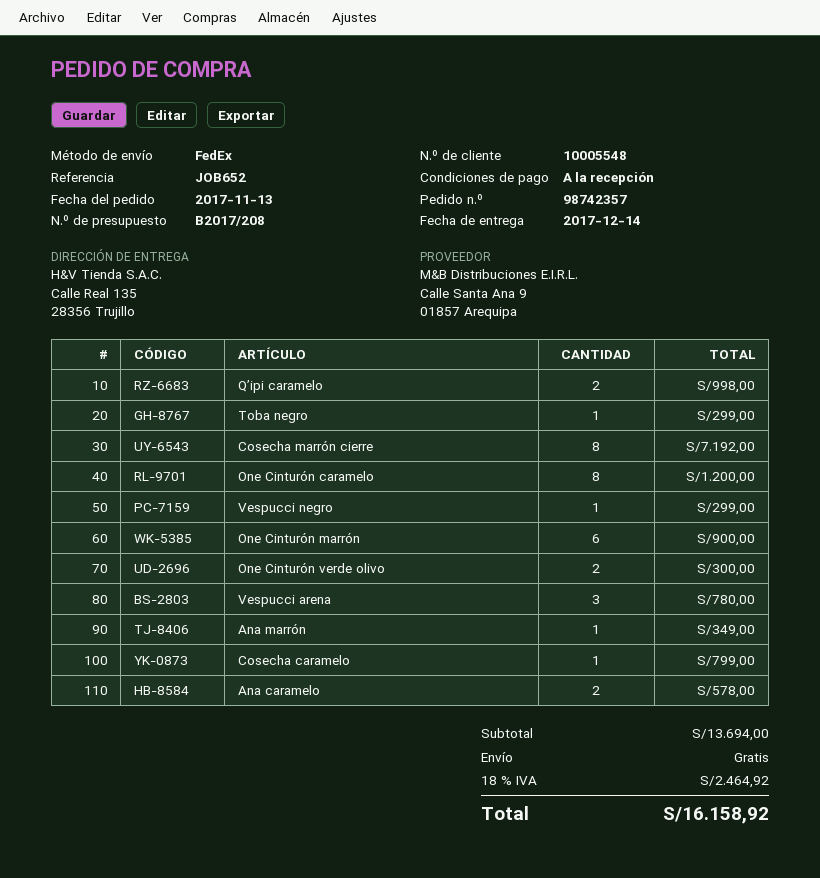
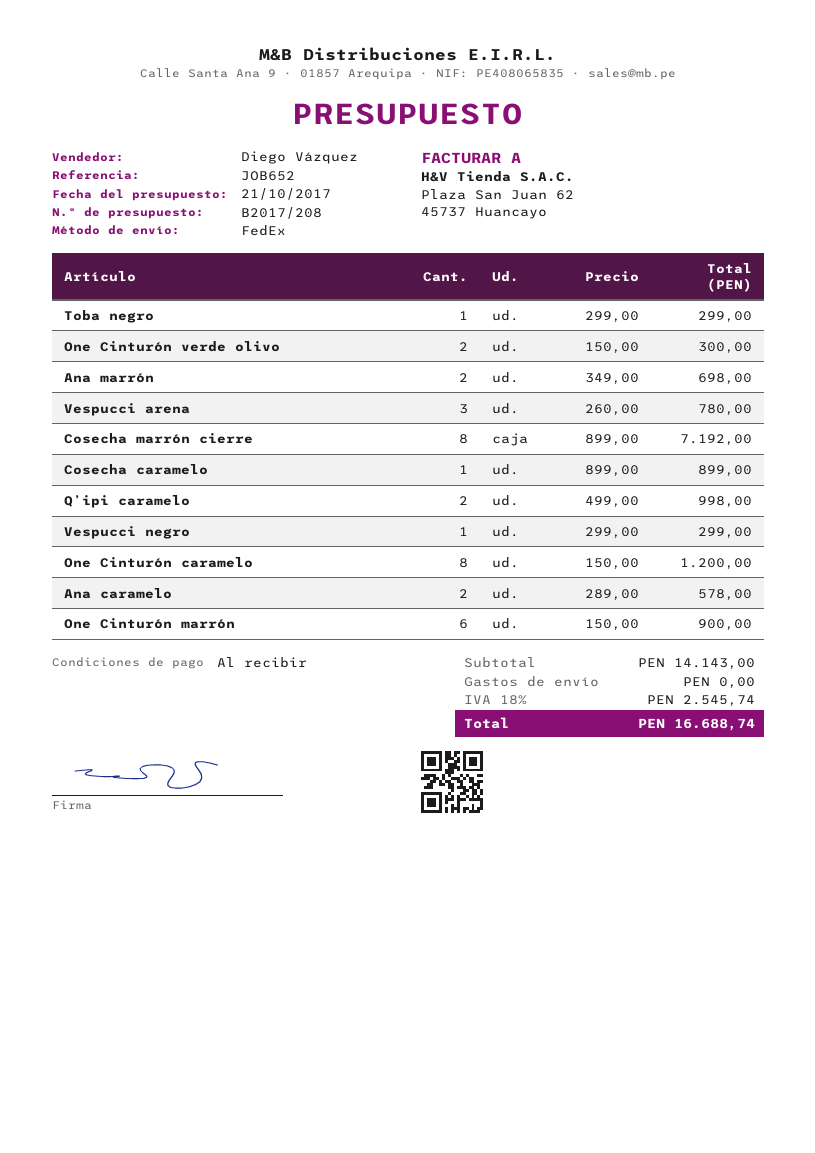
Ana marrón: 1 for 349.00 -> 2 for 698.00
Cosecha caramelo: 1 for 799.00 -> 1 for 899.00
subtotal: 13694.00 -> 14143.00
tax: 18% = 2464.92 -> 18% = 2545.74
total: 16158.92 -> 16688.74

